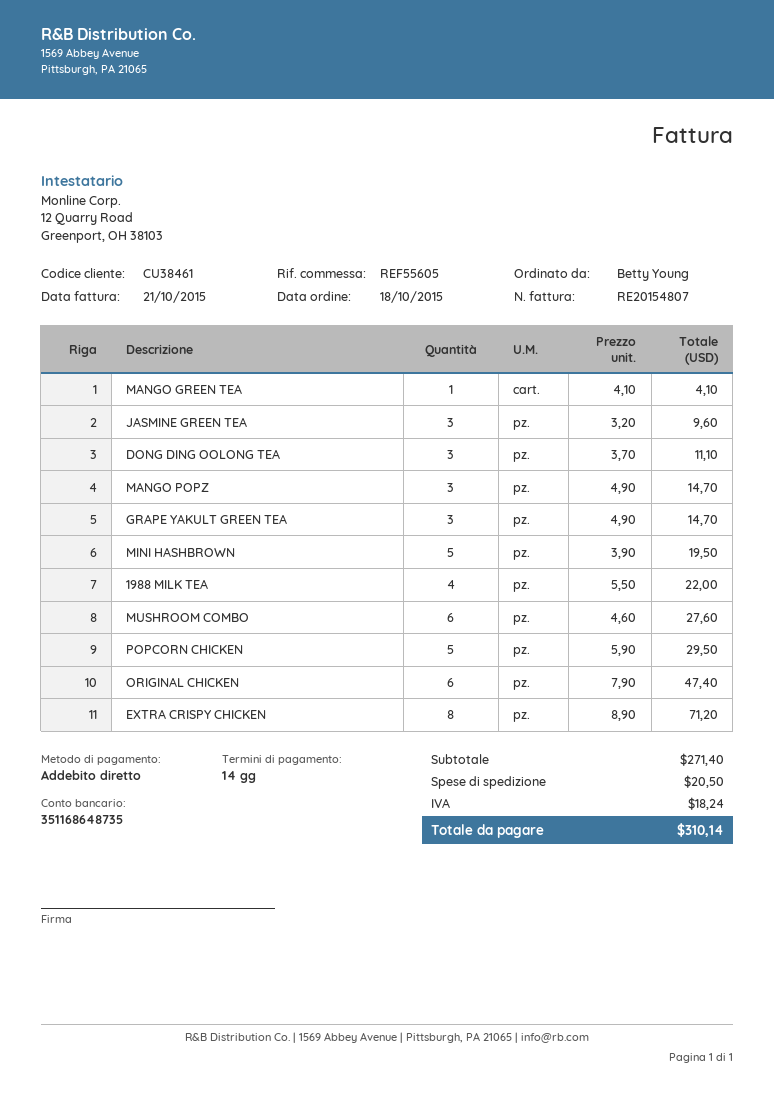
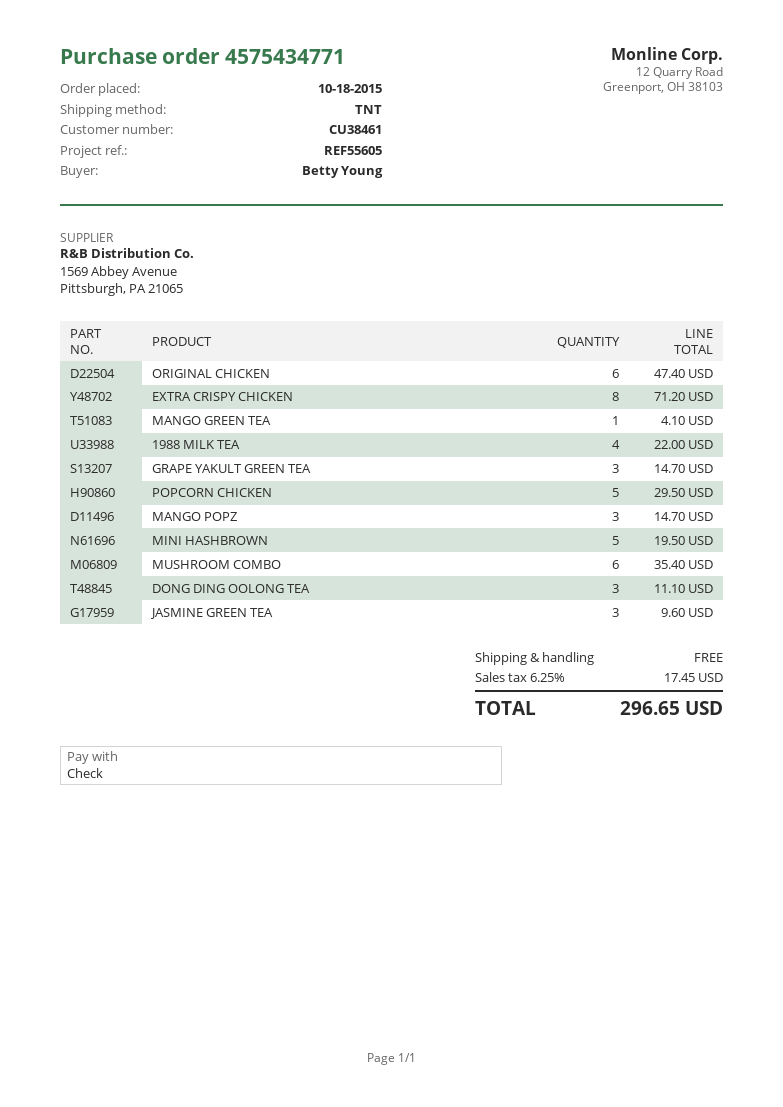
payment method: direct debit -> cheque
MUSHROOM COMBO: 6 for 27.60 -> 6 for 35.40
shipping: 20.50 -> 0.00
tax: 18.24 -> 17.45
total: 310.14 -> 296.65

